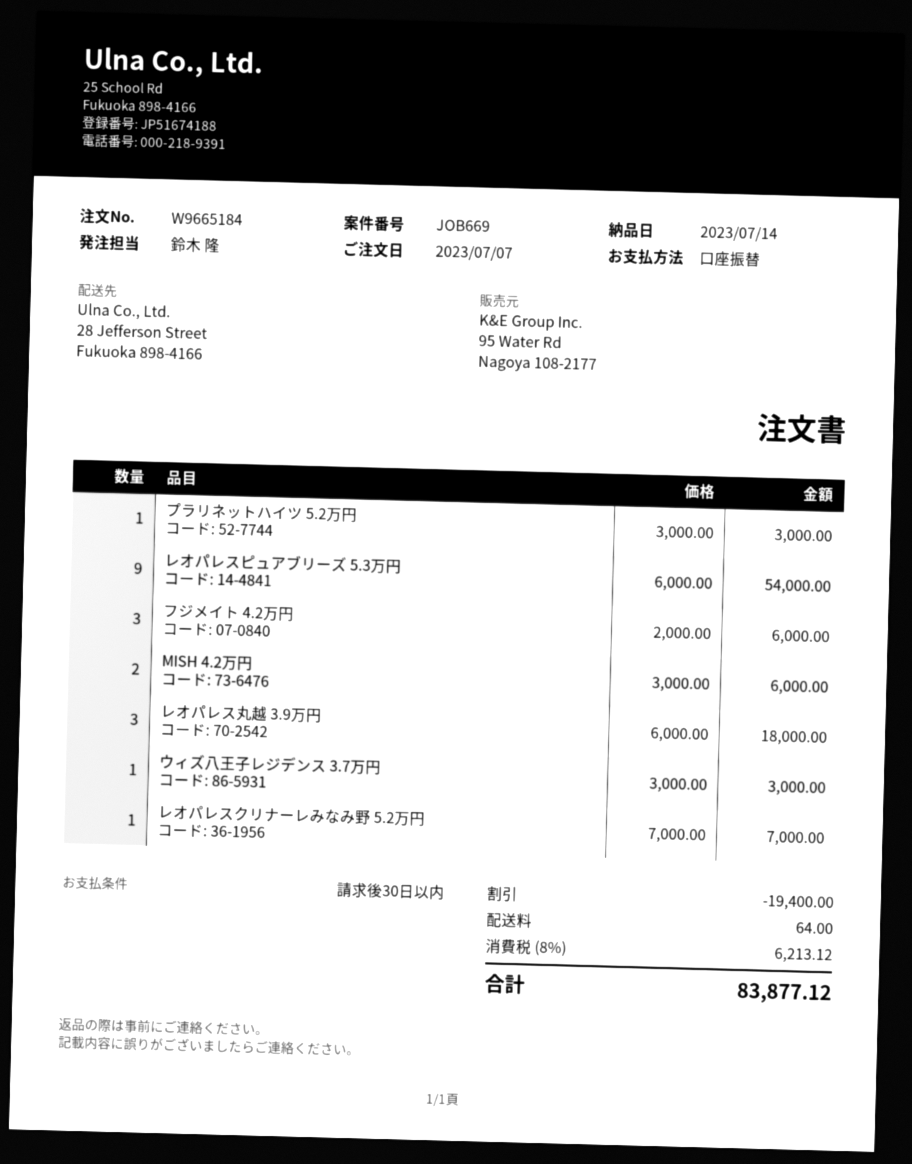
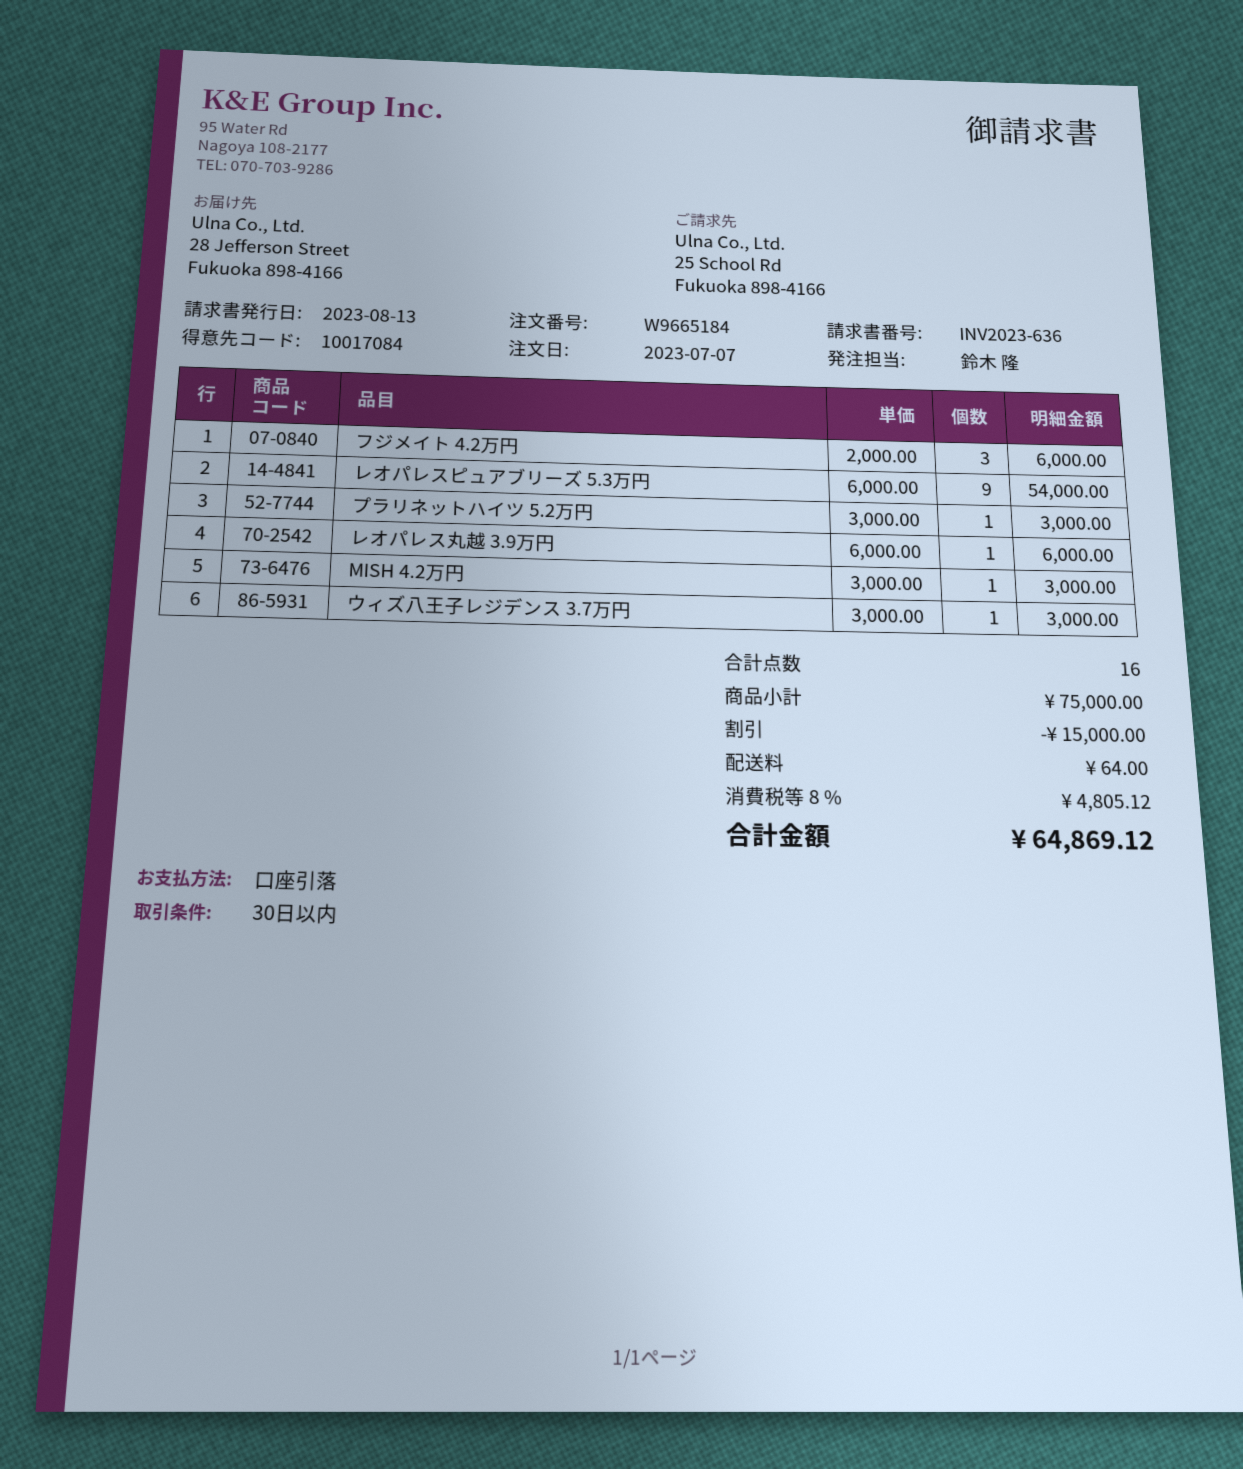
MISH 4.2万円: 2 x 3000.00 = 6000.00 -> 1 x 3000.00 = 3000.00
レオパレス丸越 3.9万円: 3 x 6000.00 = 18000.00 -> 1 x 6000.00 = 6000.00
レオパレスクリナーレみなみ野 5.2万円: 1 x 7000.00 = 7000.00 -> none
discount: 19400.00 -> 15000.00
tax: 8% = 6213.12 -> 8% = 4805.12
total: 83877.12 -> 64869.12

